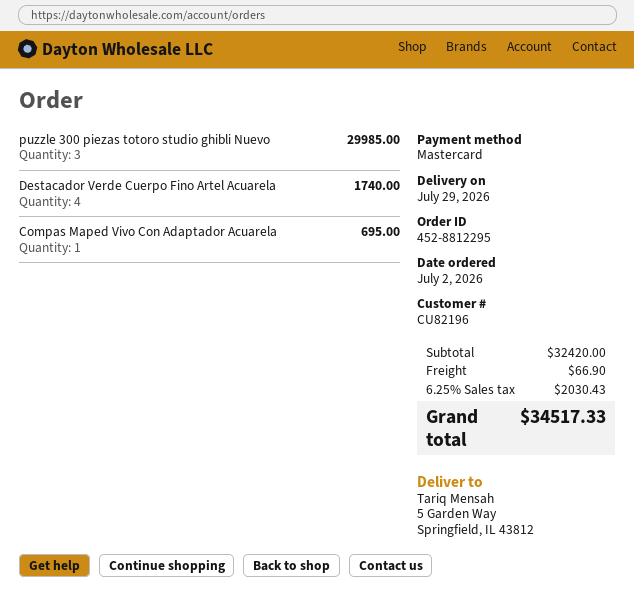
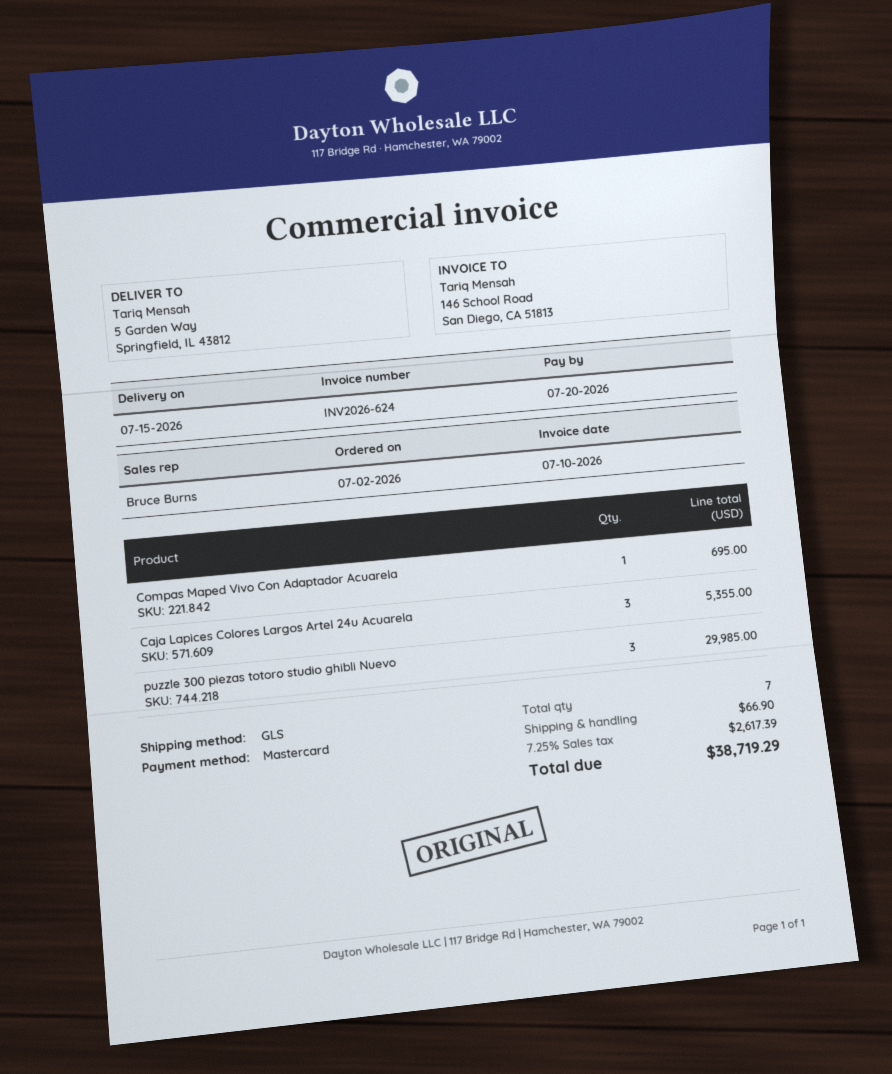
delivery date: 2026-07-29 -> 2026-07-15
Destacador Verde Cuerpo Fino Artel Acuarela: 4 for 1740.00 -> none
Caja Lapices Colores Largos Artel 24u Acuarela: none -> 3 for 5355.00
tax: 6.25% = 2030.43 -> 7.25% = 2617.39
total: 34517.33 -> 38719.29

